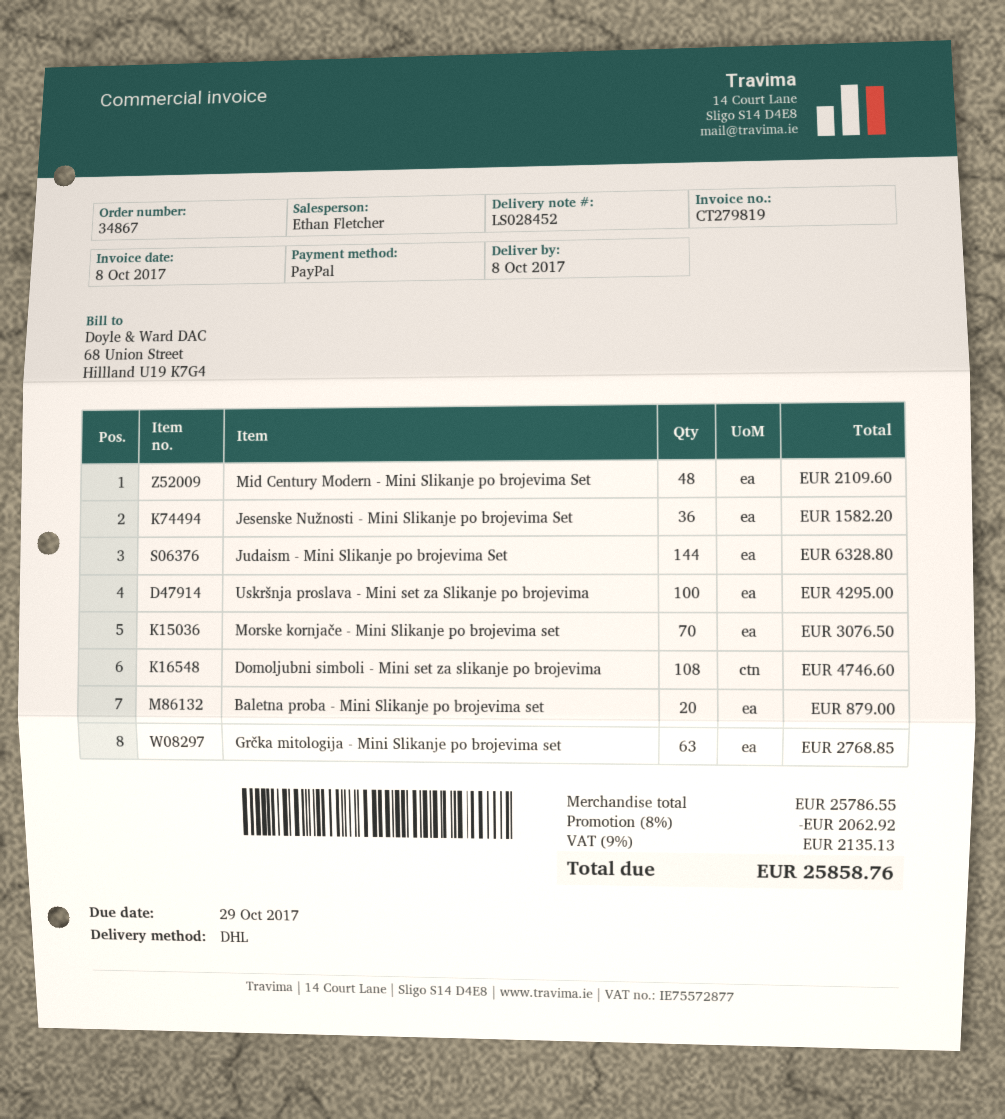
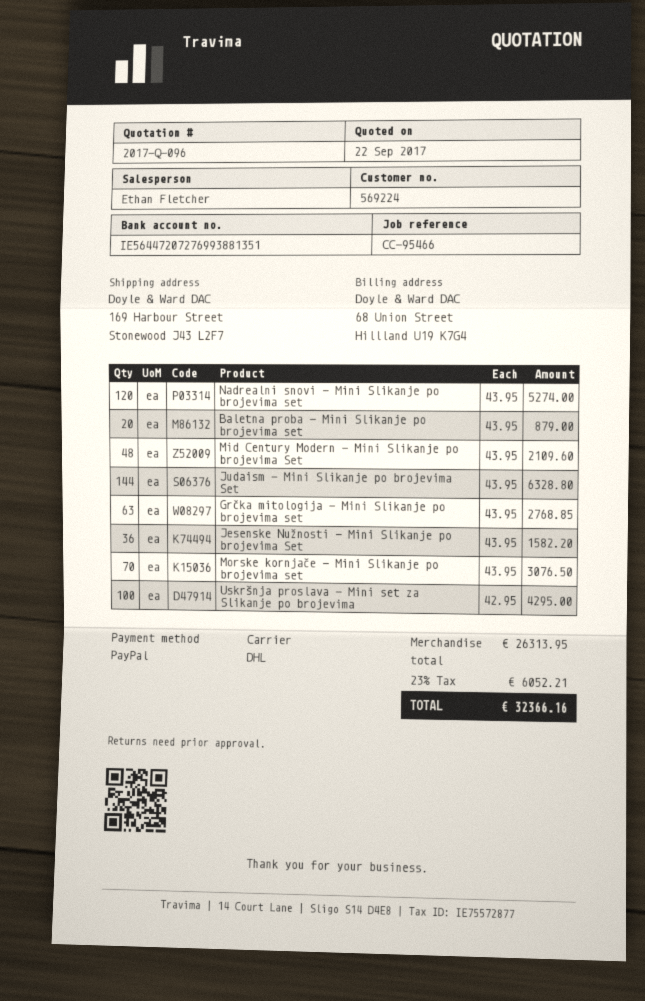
Domoljubni simboli - Mini set za slikanje po brojevima: 108 for 4746.60 -> none
Nadrealni snovi - Mini Slikanje po brojevima set: none -> 120 for 5274.00
subtotal: 25786.55 -> 26313.95
discount: 8% = 2062.92 -> none
tax: 9% = 2135.13 -> 23% = 6052.21
total: 25858.76 -> 32366.16

